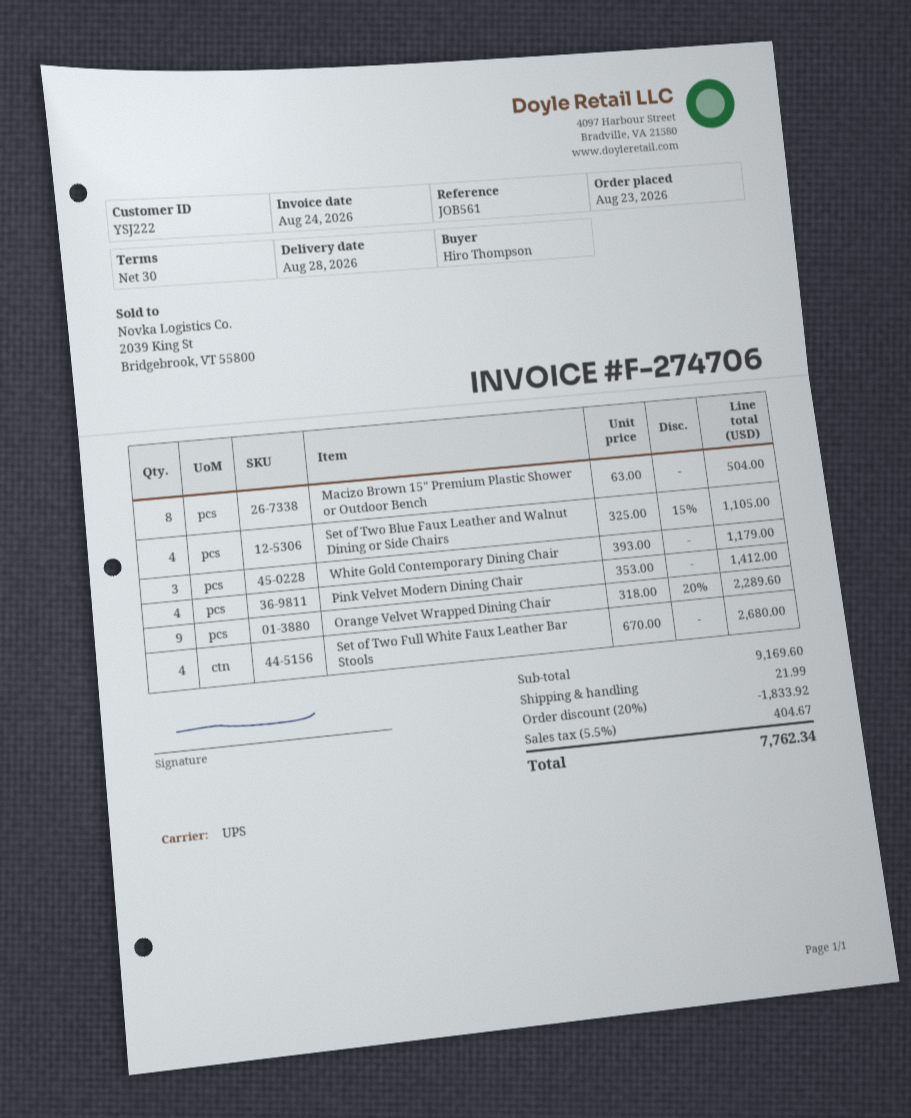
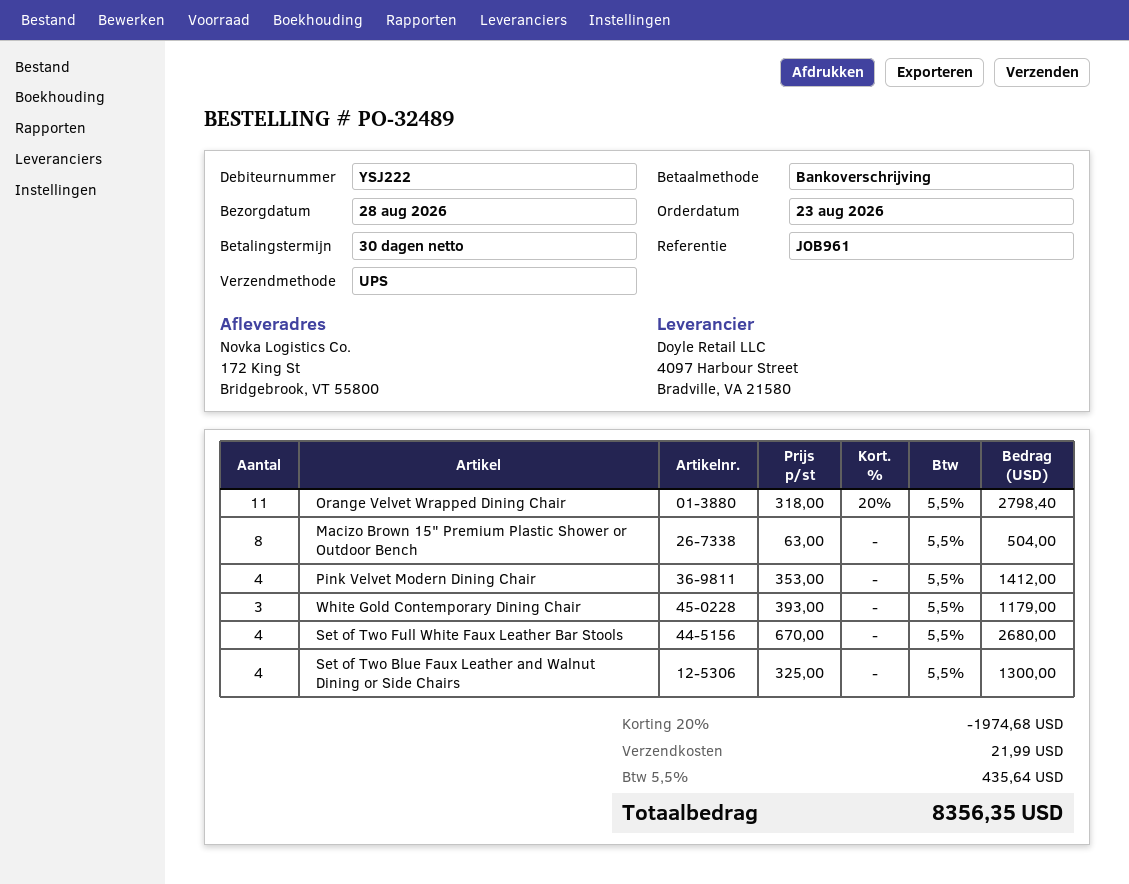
reference: JOB561 -> JOB961
Set of Two Blue Faux Leather and Walnut Dining or Side Chairs: 4 x 325.00 - 15% = 1105.00 -> 4 x 325.00 = 1300.00
Orange Velvet Wrapped Dining Chair: 9 x 318.00 - 20% = 2289.60 -> 11 x 318.00 - 20% = 2798.40
discount: 20% = 1833.92 -> 20% = 1974.68
tax: 5.5% = 404.67 -> 5.5% = 435.64
total: 7762.34 -> 8356.35

